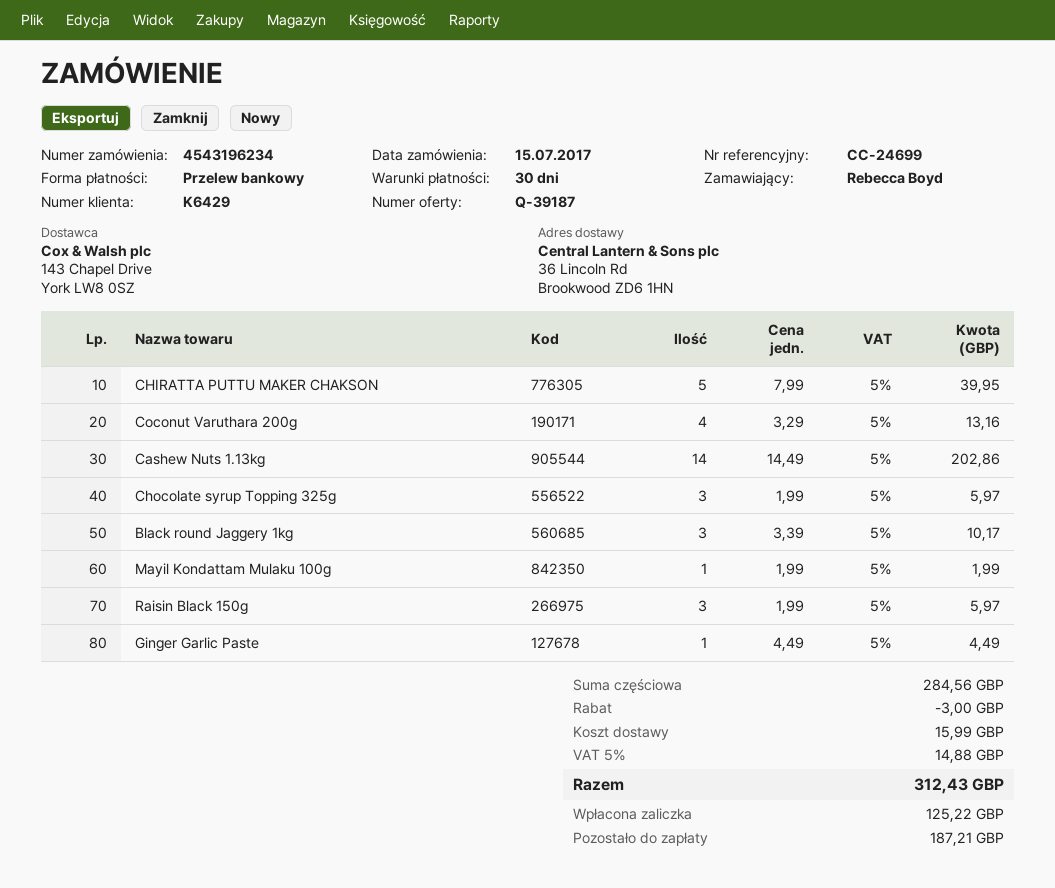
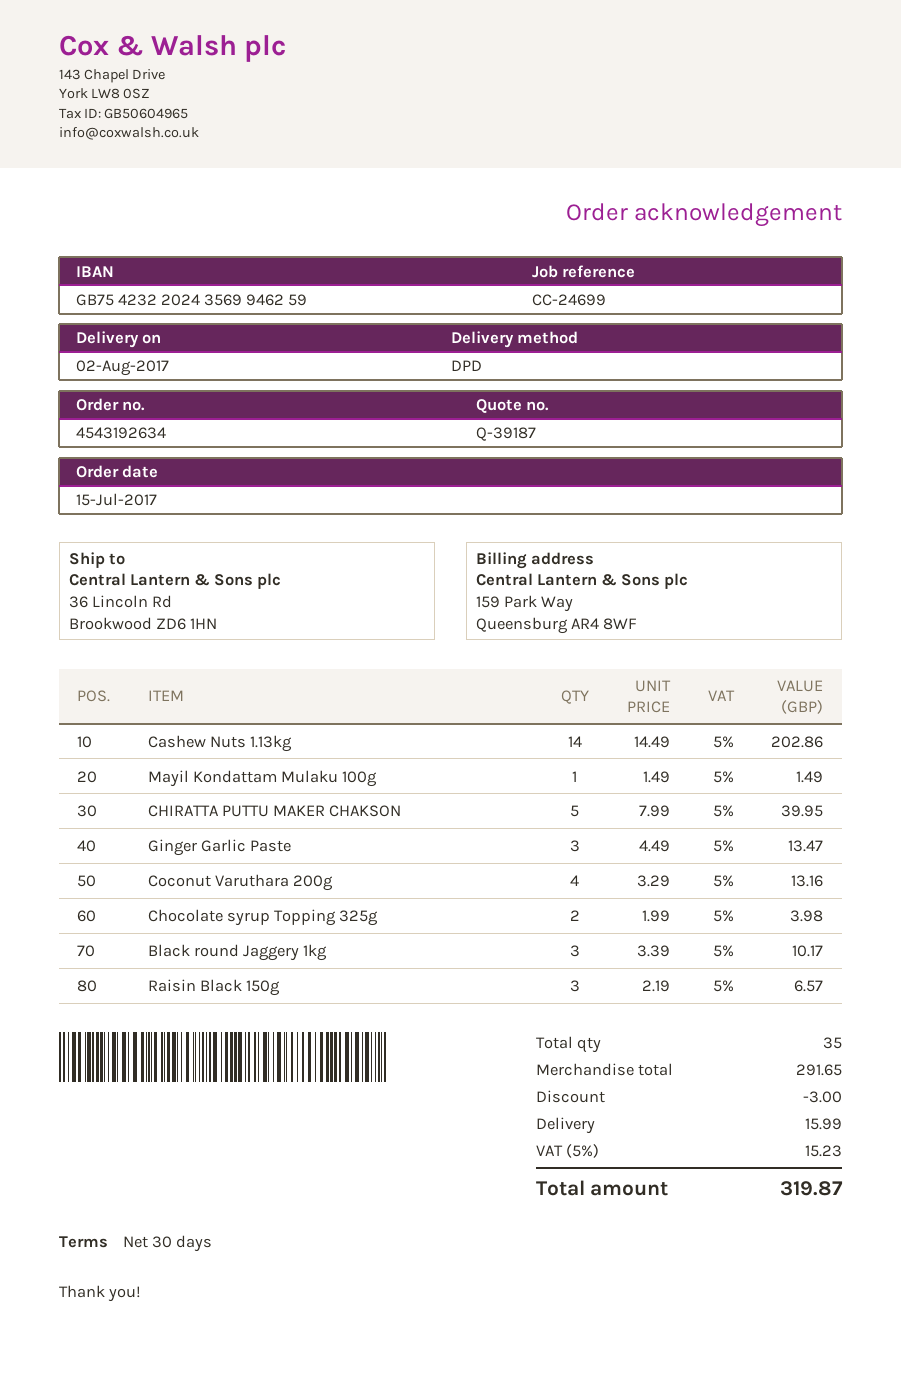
order number: 4543196234 -> 4543192634
Chocolate syrup Topping 325g: 3 x 1.99 = 5.97 -> 2 x 1.99 = 3.98
Mayil Kondattam Mulaku 100g: 1 x 1.99 = 1.99 -> 1 x 1.49 = 1.49
Raisin Black 150g: 3 x 1.99 = 5.97 -> 3 x 2.19 = 6.57
Ginger Garlic Paste: 1 x 4.49 = 4.49 -> 3 x 4.49 = 13.47
subtotal: 284.56 -> 291.65
tax: 5% = 14.88 -> 5% = 15.23
total: 312.43 -> 319.87

